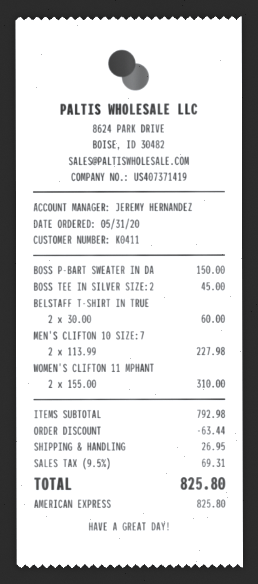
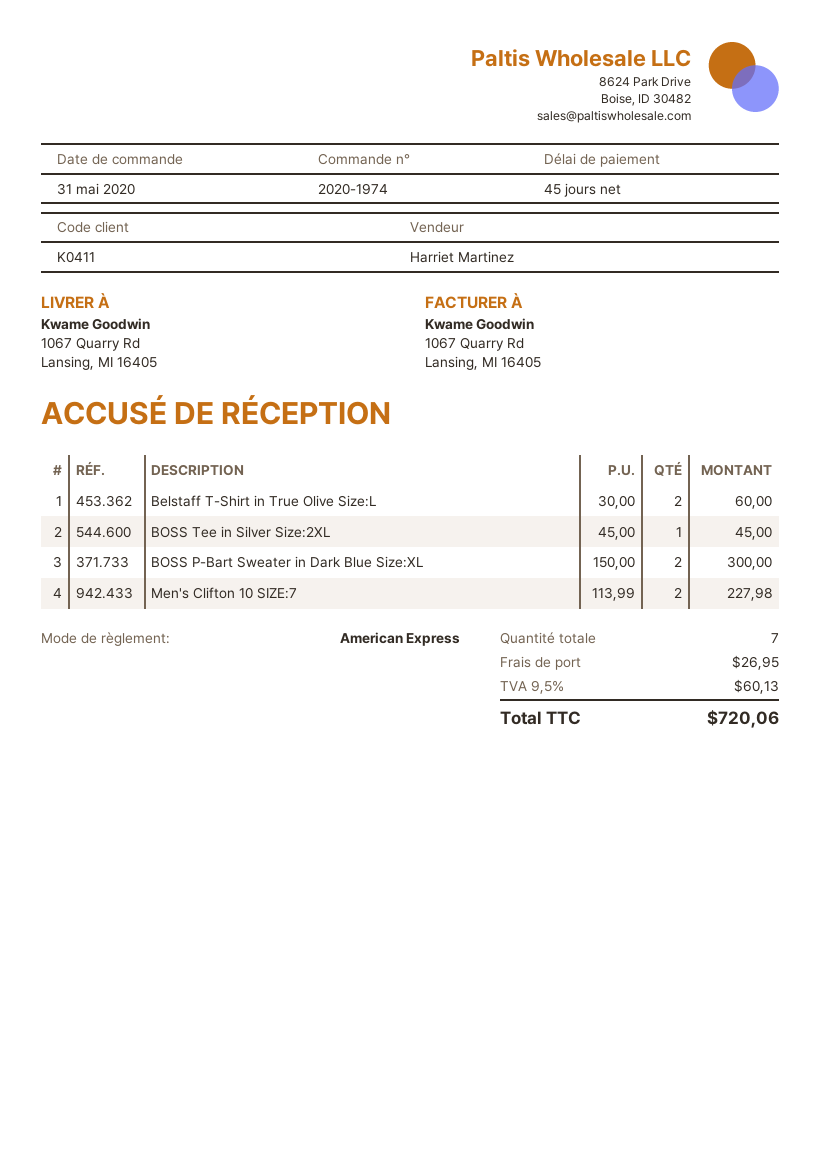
sales rep: JEREMY HERNANDEZ -> Harriet Martinez
BOSS P-BART SWEATER IN DA: 1 x 150.00 = 150.00 -> 2 x 150.00 = 300.00
WOMEN'S CLIFTON 11 MPHANT: 2 x 155.00 = 310.00 -> none
discount: 63.44 -> none
tax: 9.5% = 69.31 -> 9.5% = 60.13
total: 825.80 -> 720.06

